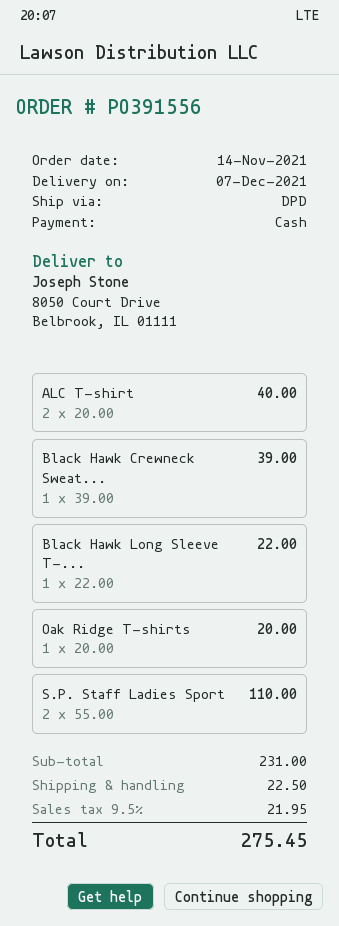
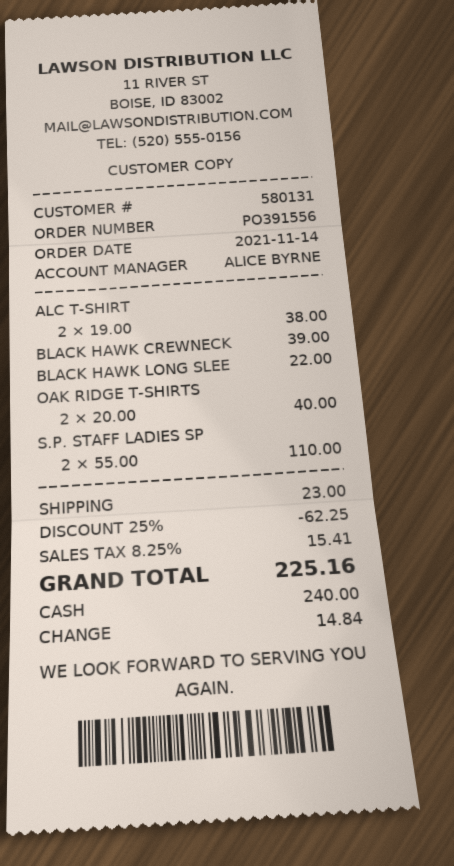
ALC T-shirt: 2 x 20.00 = 40.00 -> 2 x 19.00 = 38.00
Oak Ridge T-shirts: 1 x 20.00 = 20.00 -> 2 x 20.00 = 40.00
discount: none -> 25% = 62.25
shipping: 22.50 -> 23.00
tax: 9.5% = 21.95 -> 8.25% = 15.41
total: 275.45 -> 225.16

